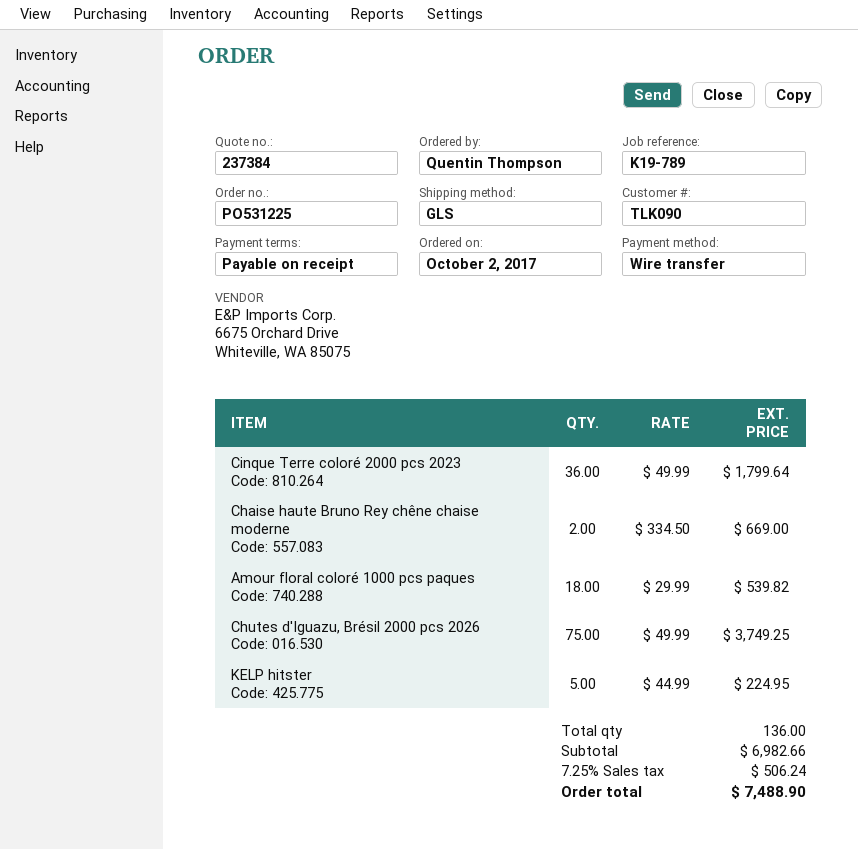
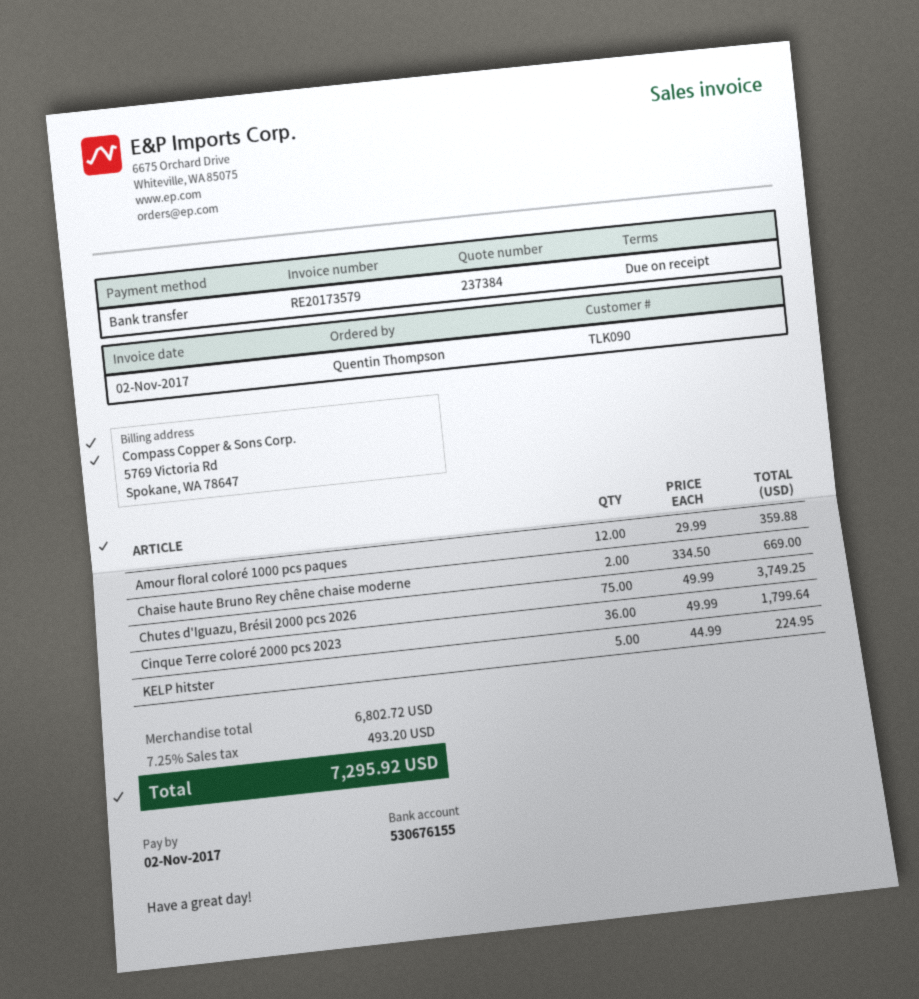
Amour floral coloré 1000 pcs paques: 18 x 29.99 = 539.82 -> 12 x 29.99 = 359.88
subtotal: 6982.66 -> 6802.72
tax: 7.25% = 506.24 -> 7.25% = 493.20
total: 7488.90 -> 7295.92

